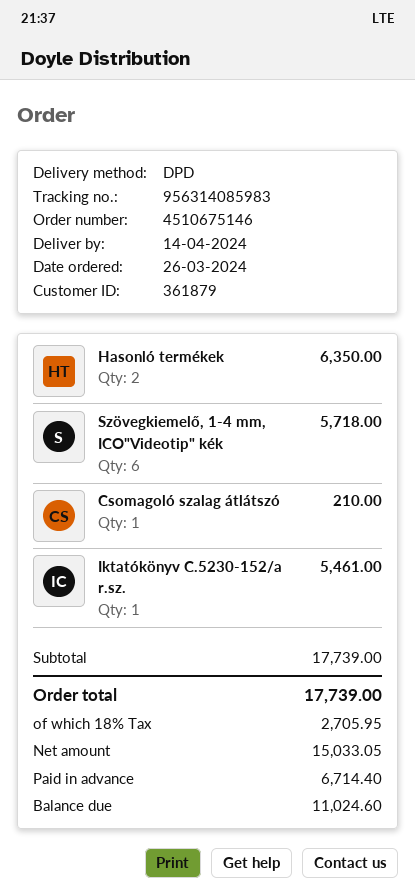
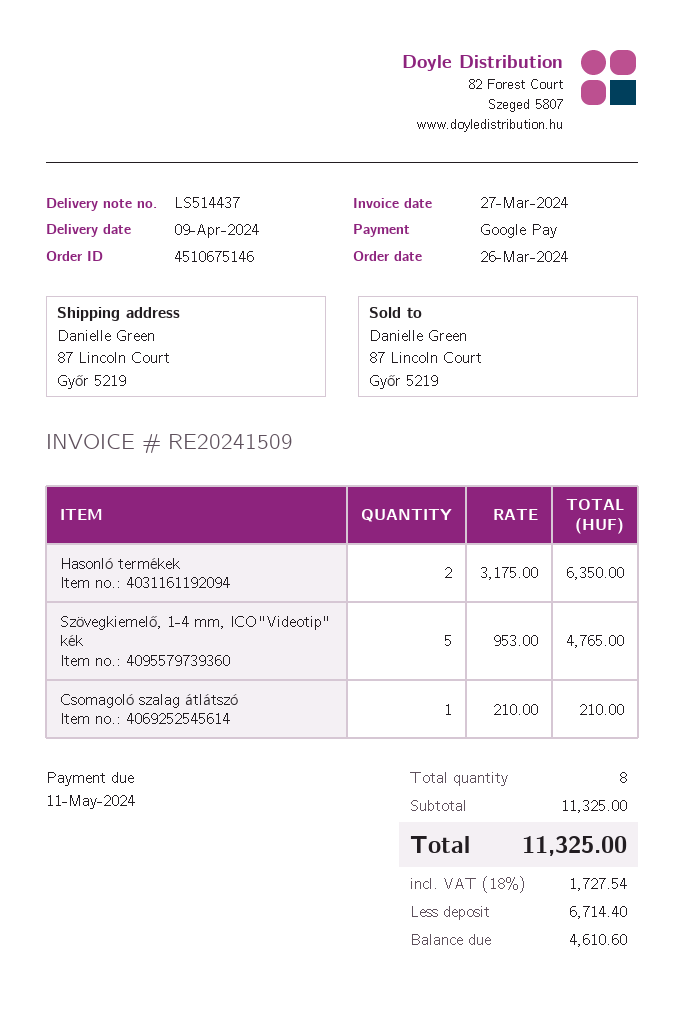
delivery date: 2024-04-14 -> 2024-04-09
Szövegkiemelő, 1-4 mm, ICO"Videotip" kék: 6 for 5718.00 -> 5 for 4765.00
Iktatókönyv C.5230-152/a r.sz.: 1 for 5461.00 -> none
subtotal: 17739.00 -> 11325.00
tax: 18% = 2705.95 -> 18% = 1727.54
total: 17739.00 -> 11325.00
balance: 11024.60 -> 4610.60

